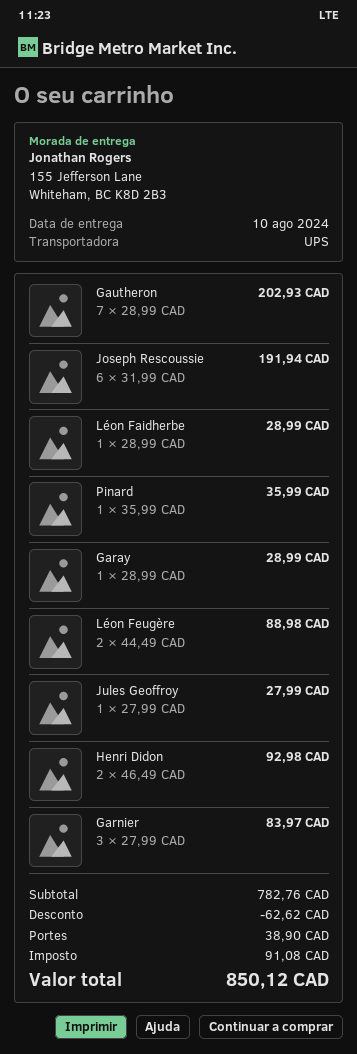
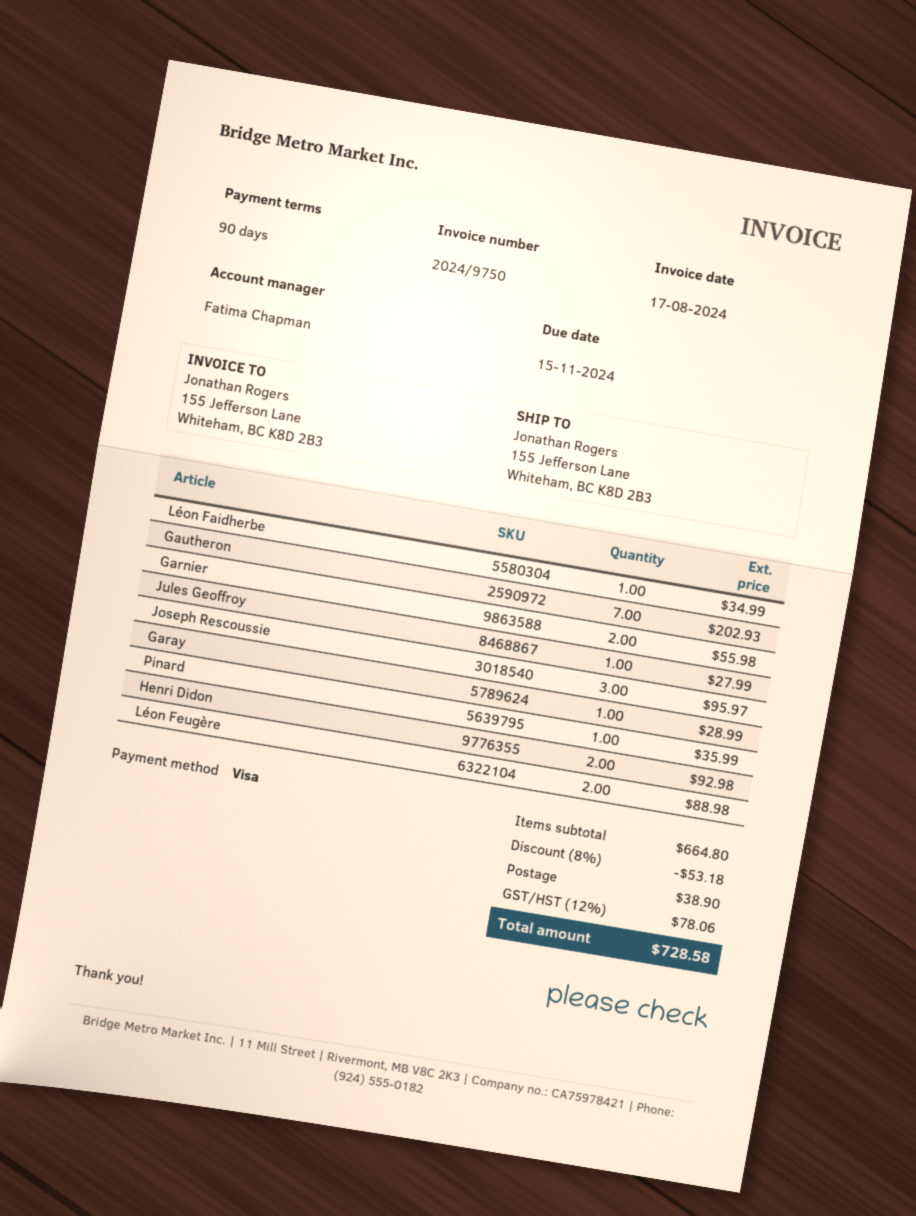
Joseph Rescoussie: 6 for 191.94 -> 3 for 95.97
Léon Faidherbe: 1 for 28.99 -> 1 for 34.99
Garnier: 3 for 83.97 -> 2 for 55.98
subtotal: 782.76 -> 664.80
discount: 62.62 -> 53.18
tax: 91.08 -> 78.06
total: 850.12 -> 728.58

